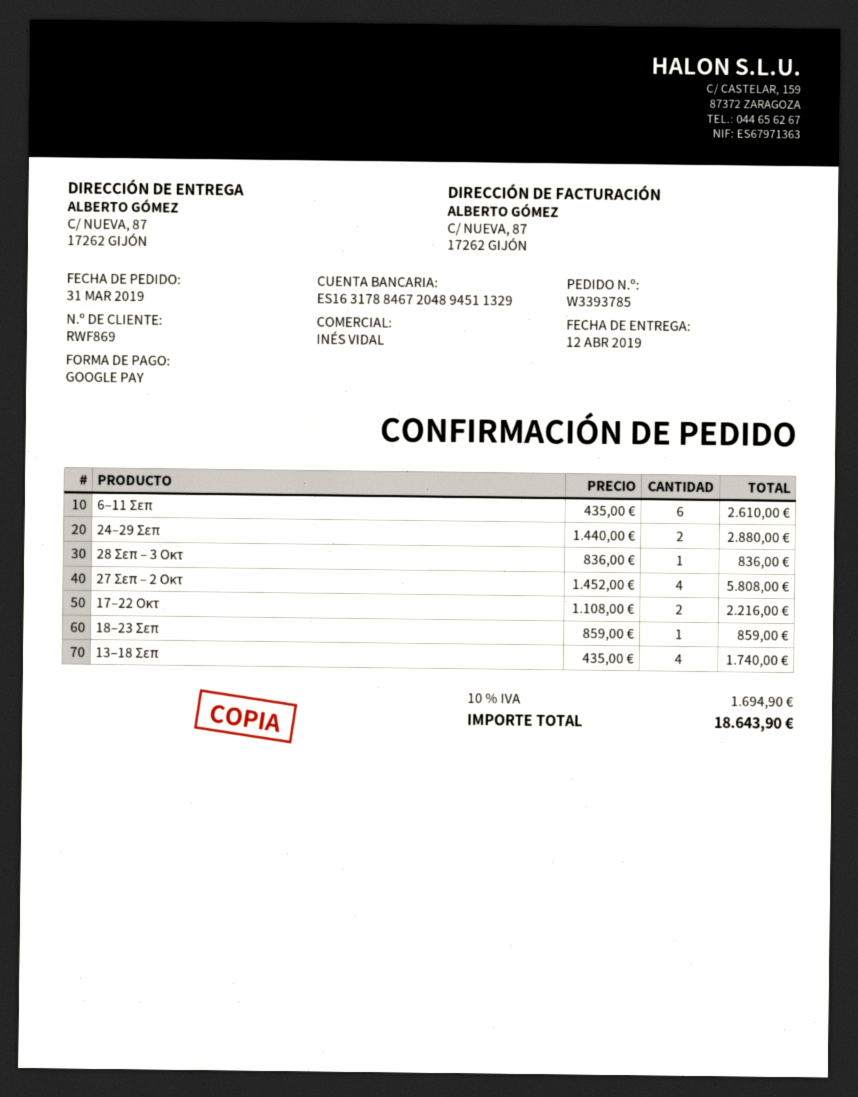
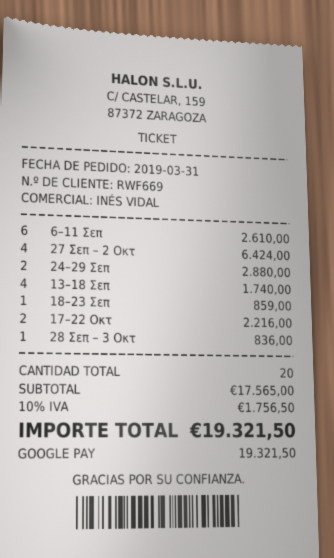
customer number: RWF869 -> RWF669
27 Σεπ – 2 Οκτ: 4 for 5808.00 -> 4 for 6424.00
tax: 10% = 1694.90 -> 10% = 1756.50
total: 18643.90 -> 19321.50

